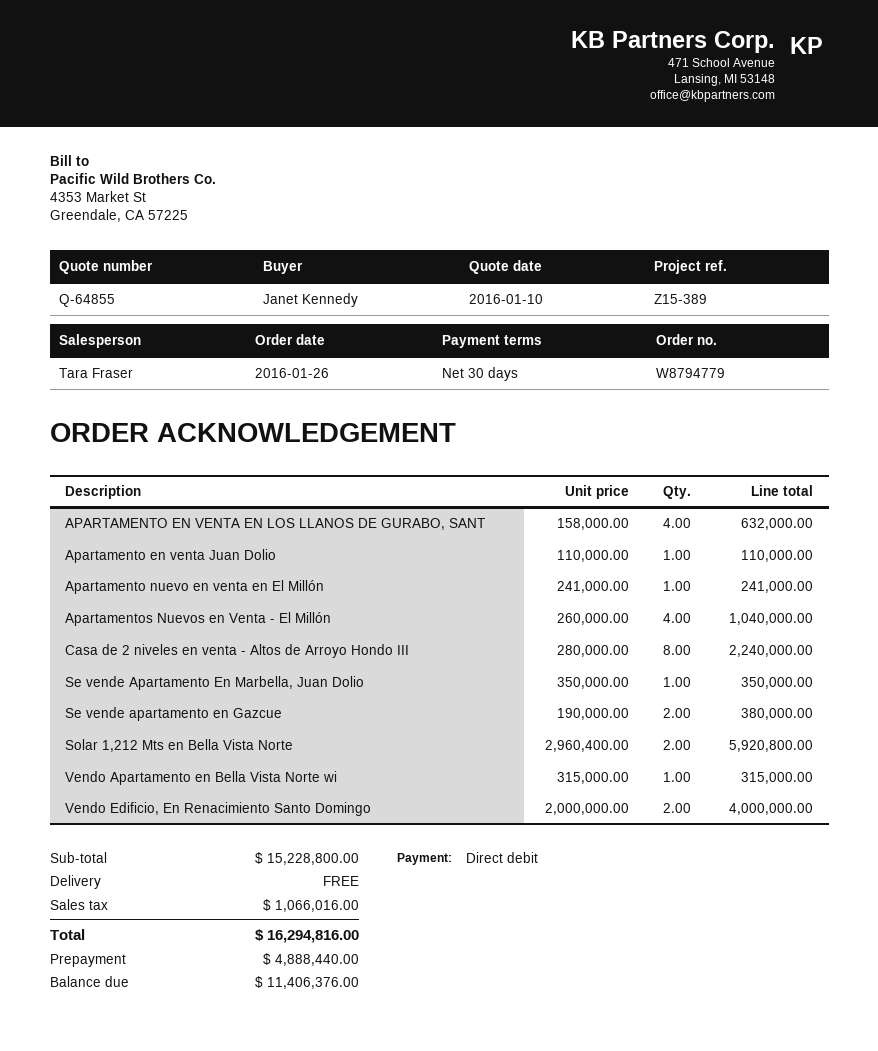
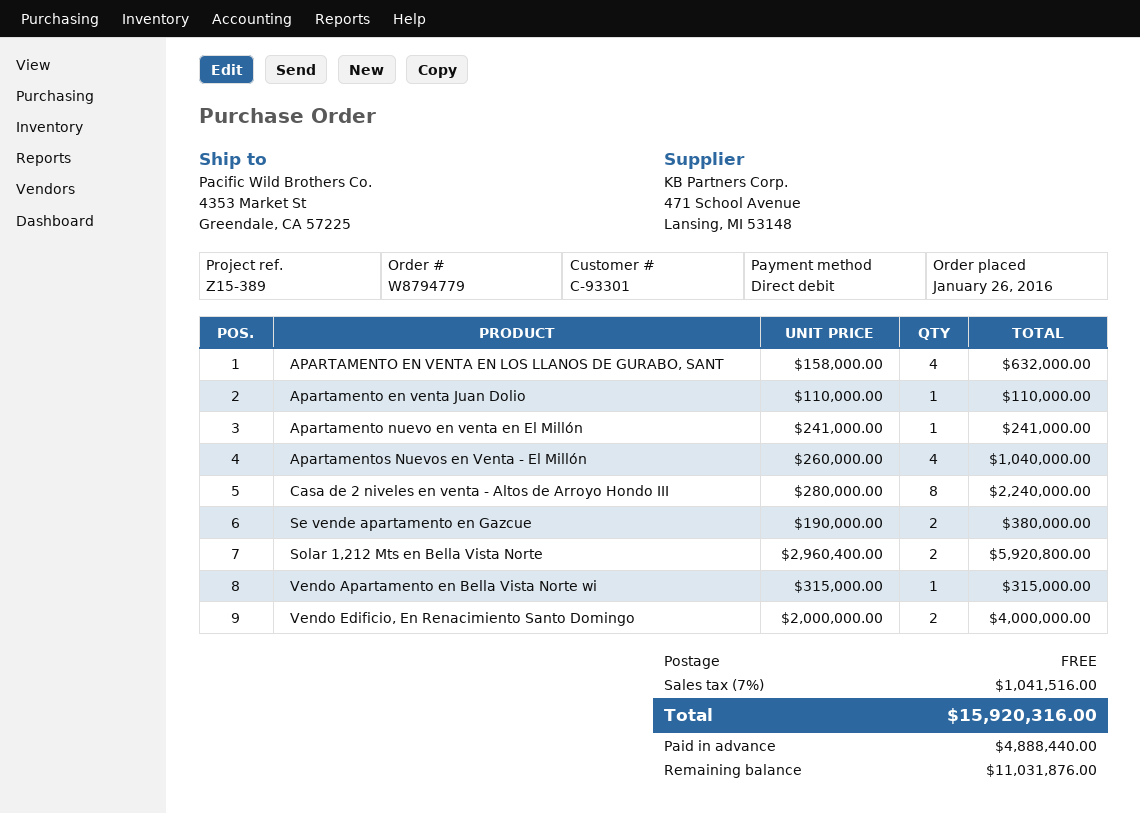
Se vende Apartamento En Marbella, Juan Dolio: 1 x 350000.00 = 350000.00 -> none
tax: 1066016.00 -> 1041516.00
total: 16294816.00 -> 15920316.00
balance: 11406376.00 -> 11031876.00

